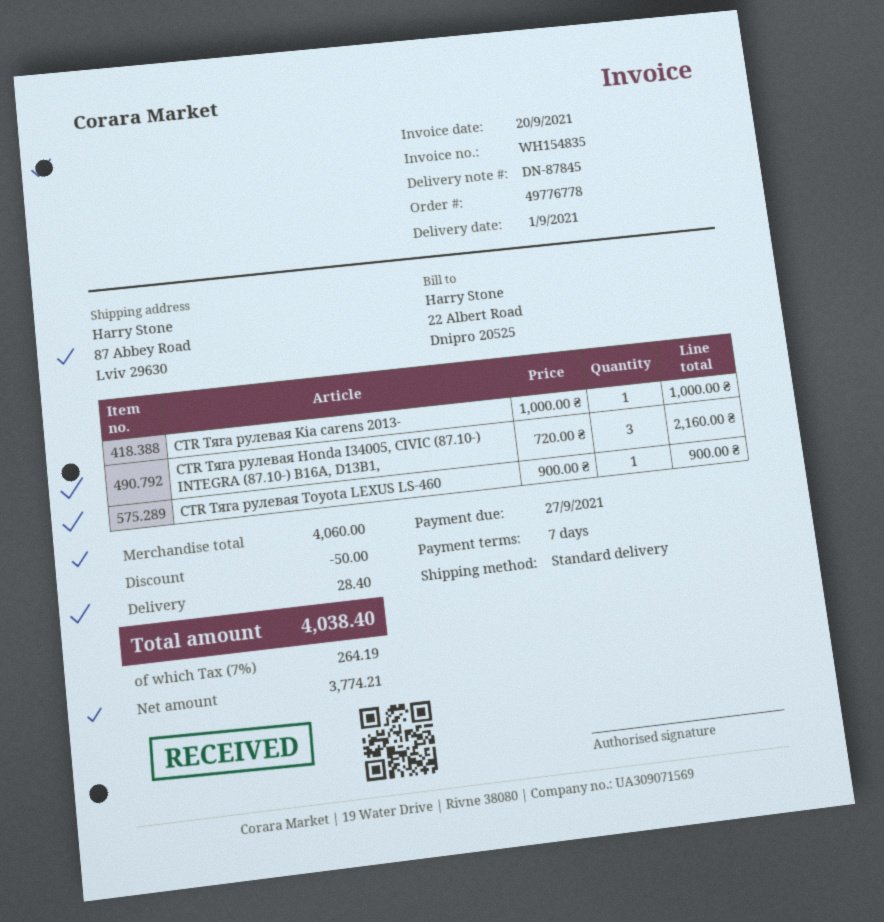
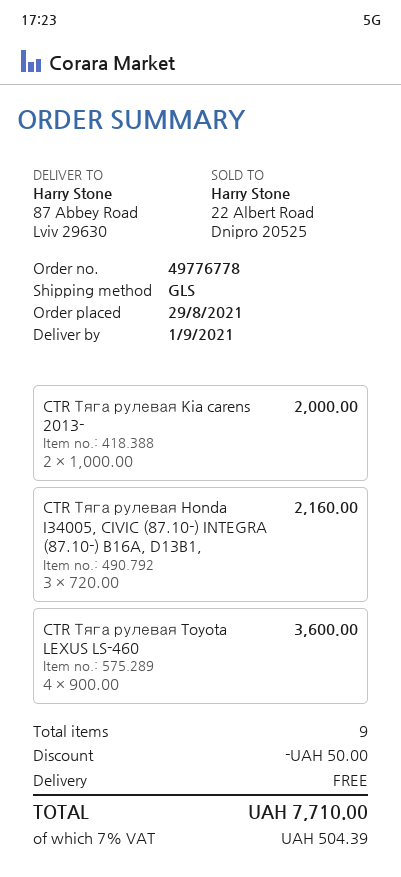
shipping method: standard -> GLS
CTR Тяга рулевая Kia carens 2013-: 1 x 1000.00 = 1000.00 -> 2 x 1000.00 = 2000.00
CTR Тяга рулевая Toyota LEXUS LS-460: 1 x 900.00 = 900.00 -> 4 x 900.00 = 3600.00
shipping: 28.40 -> 0.00
tax: 7% = 264.19 -> 7% = 504.39
total: 4038.40 -> 7710.00

